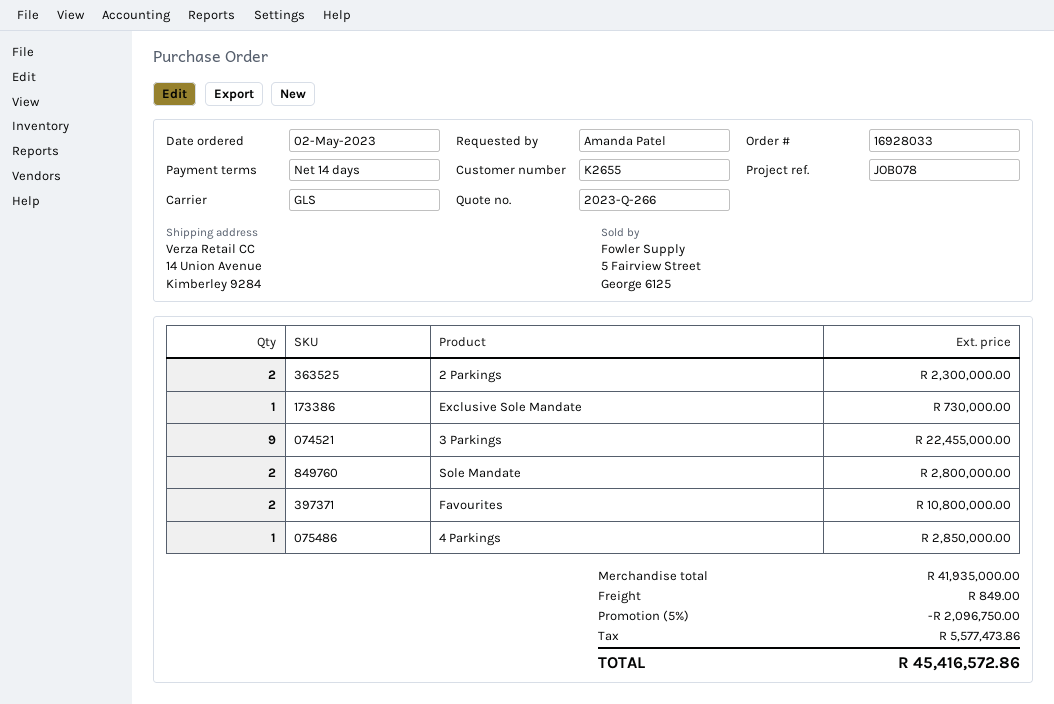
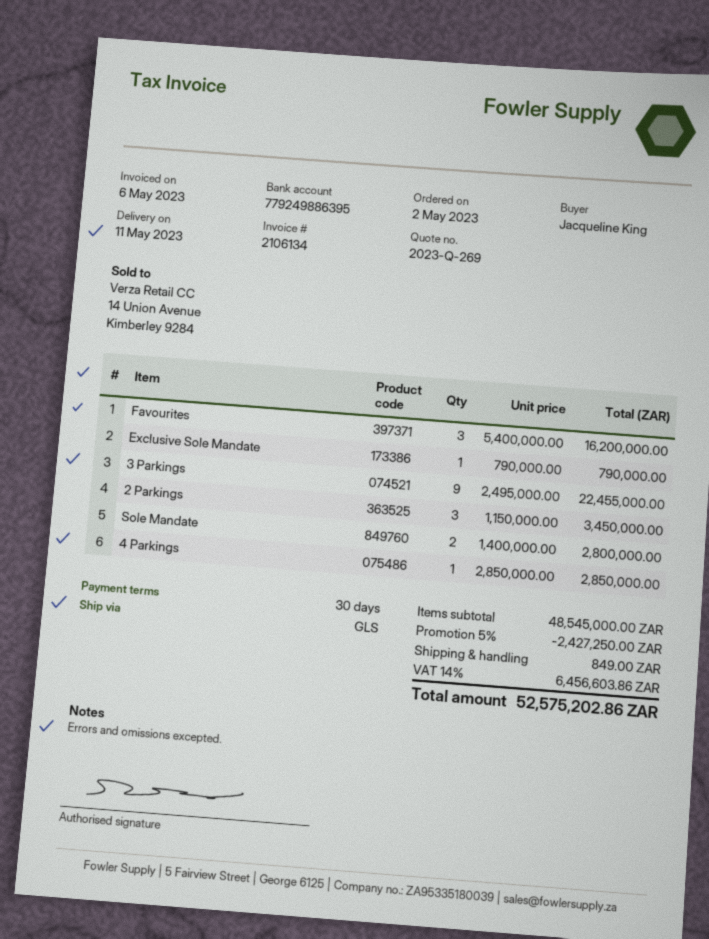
quote number: 2023-Q-266 -> 2023-Q-269
payment terms: 14 days -> 30 days
ordered by: Amanda Patel -> Jacqueline King
2 Parkings: 2 for 2300000.00 -> 3 for 3450000.00
Exclusive Sole Mandate: 1 for 730000.00 -> 1 for 790000.00
Favourites: 2 for 10800000.00 -> 3 for 16200000.00
subtotal: 41935000.00 -> 48545000.00
discount: 5% = 2096750.00 -> 5% = 2427250.00
tax: 5577473.86 -> 6456603.86
total: 45416572.86 -> 52575202.86

